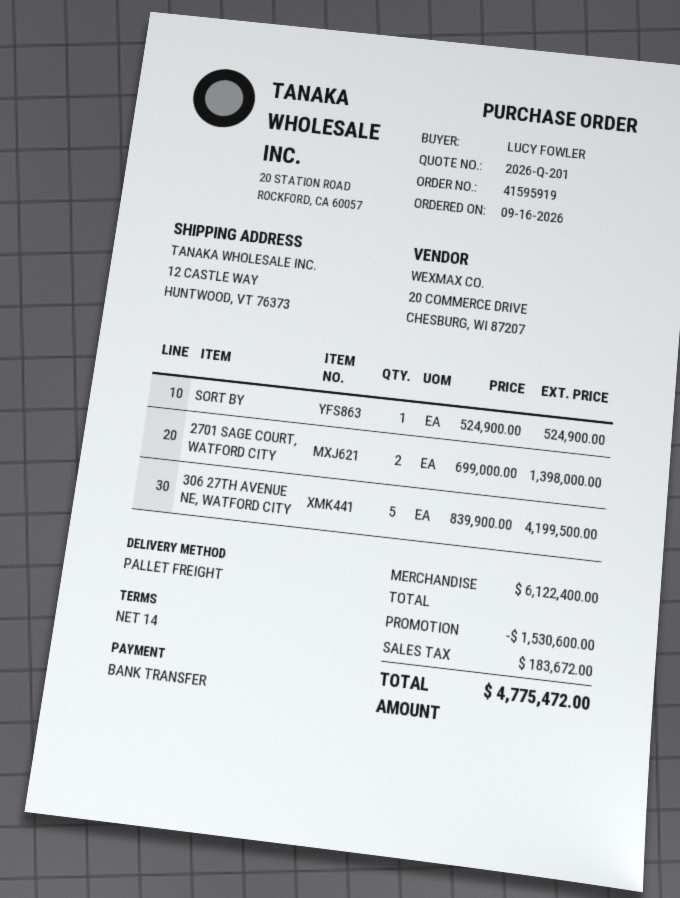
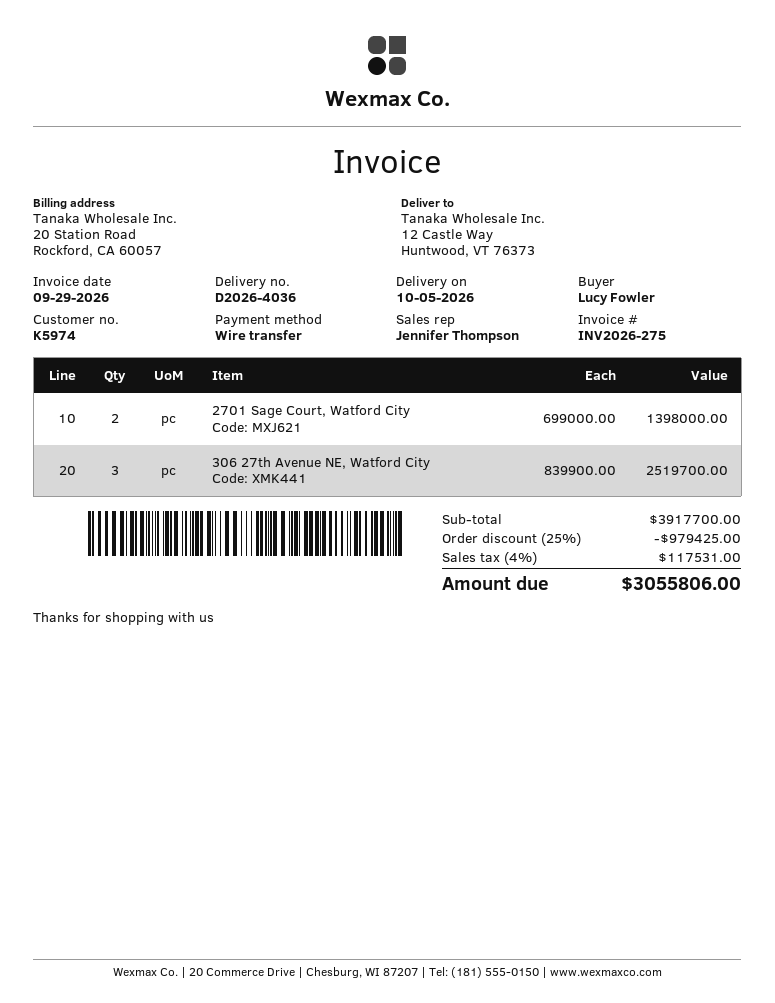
SORT BY: 1 x 524900.00 = 524900.00 -> none
306 27TH AVENUE NE, WATFORD CITY: 5 x 839900.00 = 4199500.00 -> 3 x 839900.00 = 2519700.00
subtotal: 6122400.00 -> 3917700.00
discount: 1530600.00 -> 979425.00
tax: 183672.00 -> 117531.00
total: 4775472.00 -> 3055806.00

